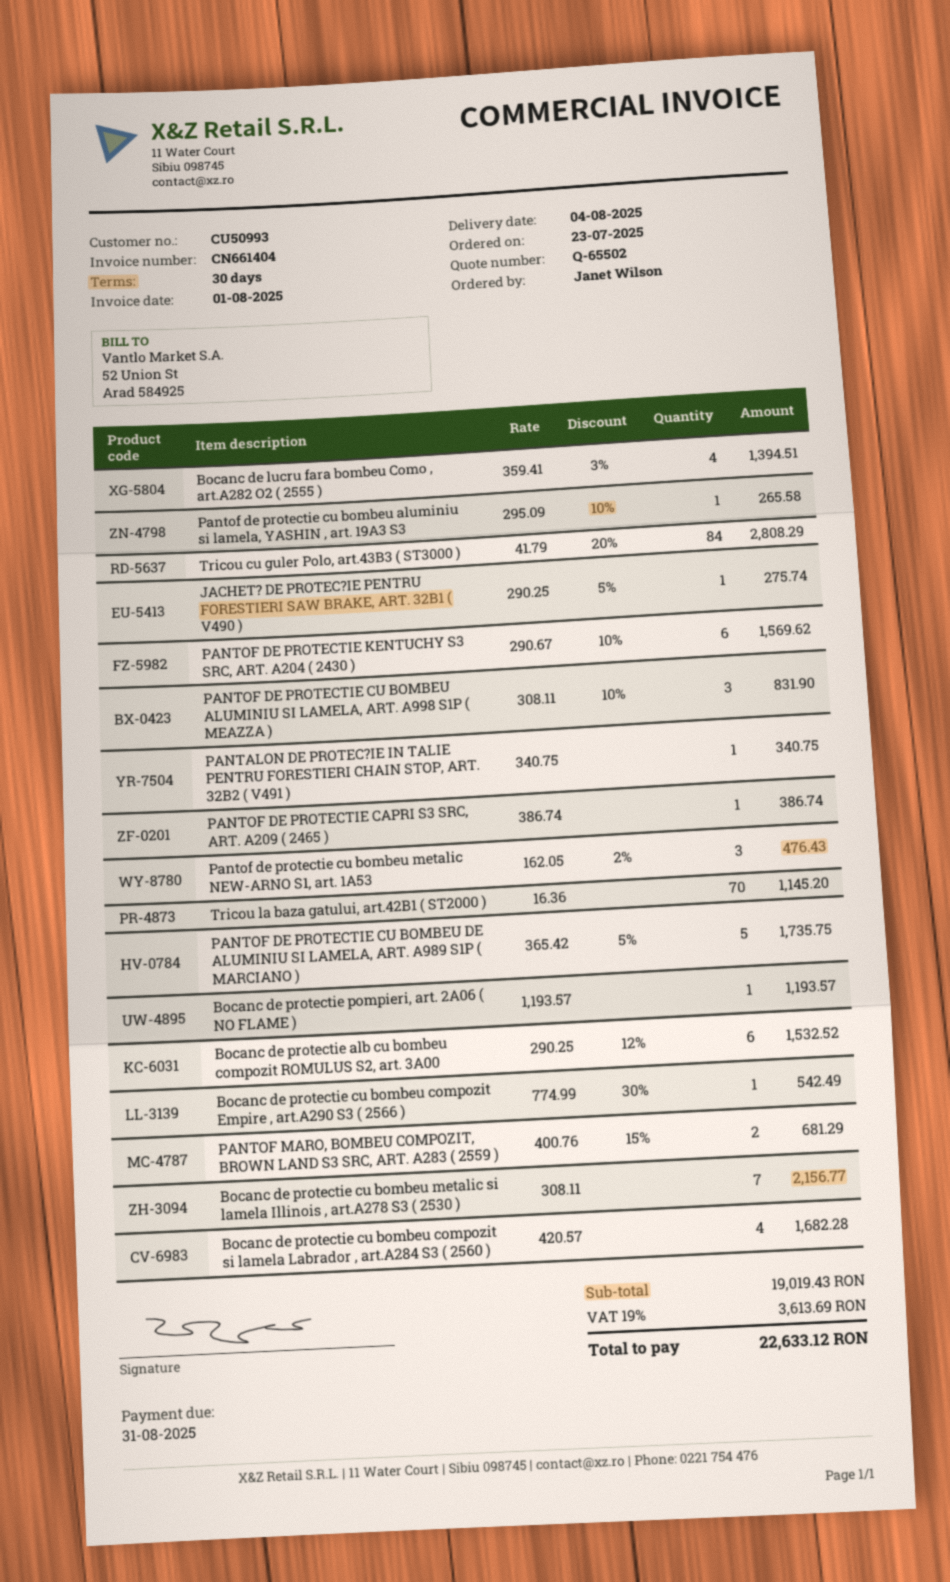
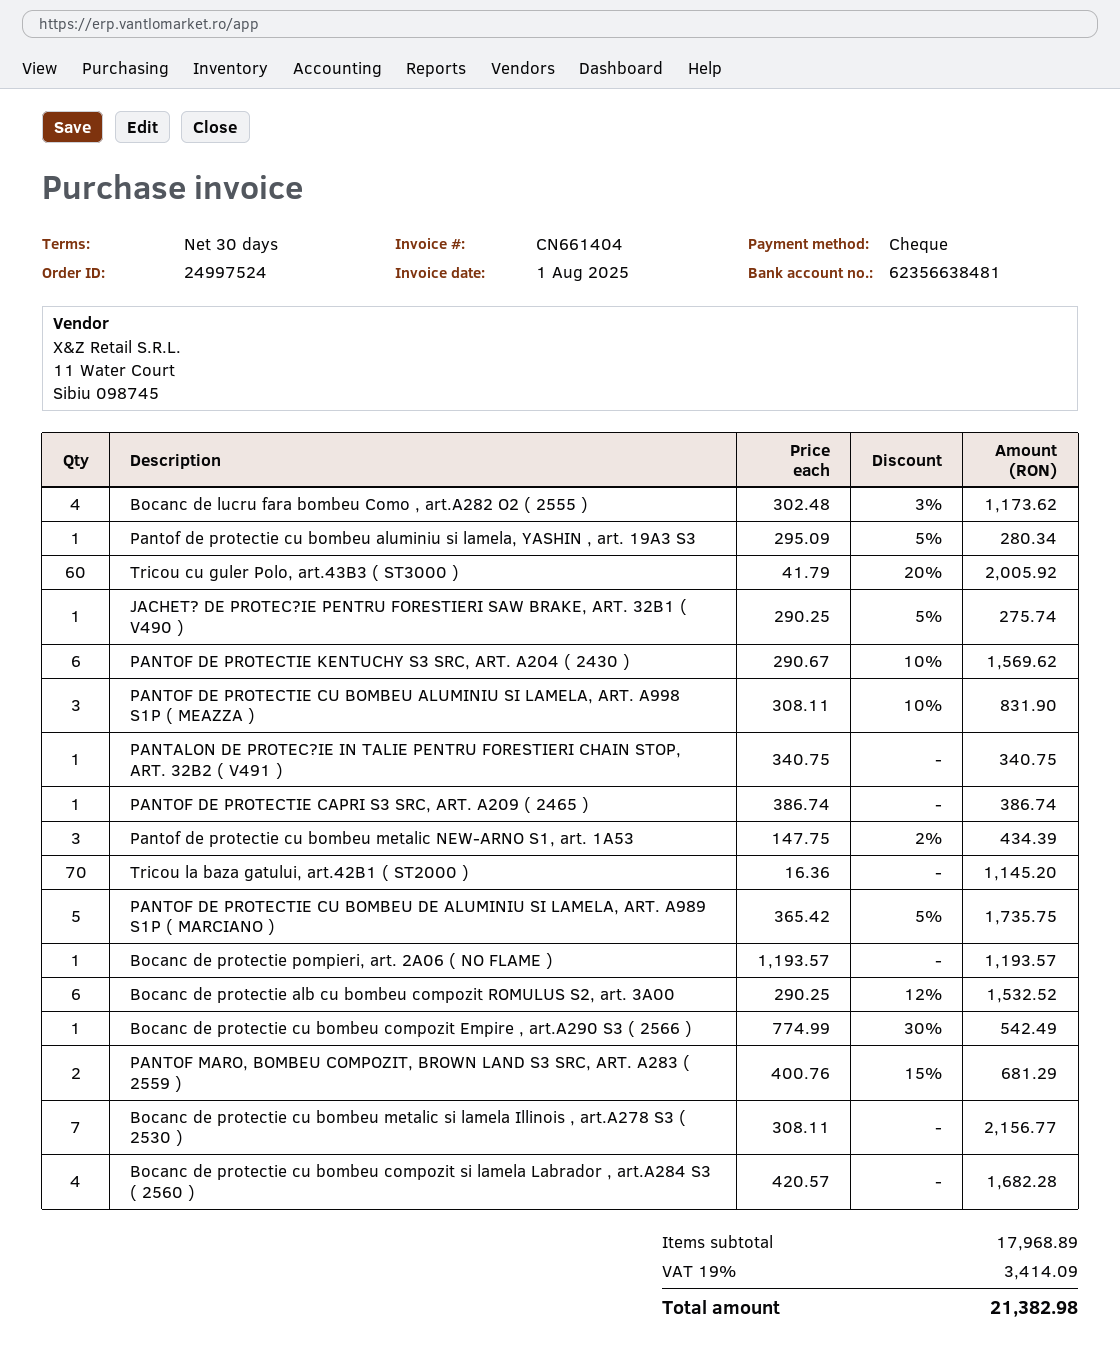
Bocanc de lucru fara bombeu Como , art.A282 O2 ( 2555 ): 4 x 359.41 - 3% = 1394.51 -> 4 x 302.48 - 3% = 1173.62
Pantof de protectie cu bombeu aluminiu si lamela, YASHIN , art. 19A3 S3: 1 x 295.09 - 10% = 265.58 -> 1 x 295.09 - 5% = 280.34
Tricou cu guler Polo, art.43B3 ( ST3000 ): 84 x 41.79 - 20% = 2808.29 -> 60 x 41.79 - 20% = 2005.92
Pantof de protectie cu bombeu metalic NEW-ARNO S1, art. 1A53: 3 x 162.05 - 2% = 476.43 -> 3 x 147.75 - 2% = 434.39
subtotal: 19019.43 -> 17968.89
tax: 19% = 3613.69 -> 19% = 3414.09
total: 22633.12 -> 21382.98

